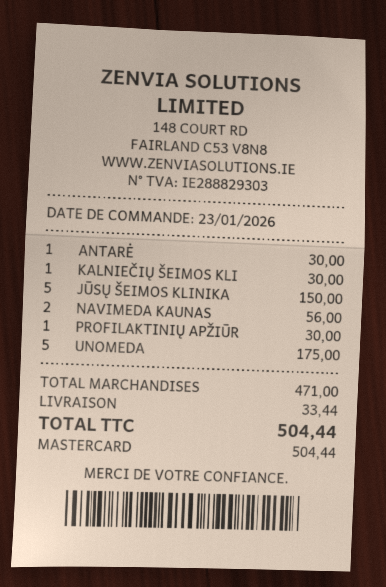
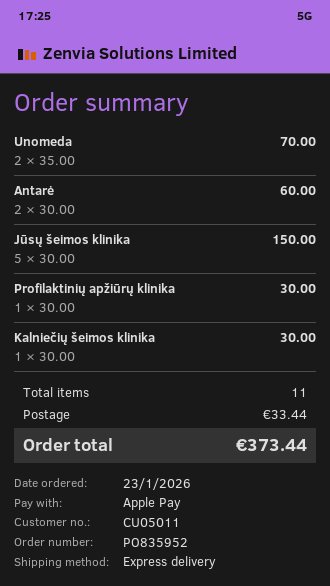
payment method: Mastercard -> Apple Pay
ANTARĖ: 1 for 30.00 -> 2 for 60.00
NAVIMEDA KAUNAS: 2 for 56.00 -> none
UNOMEDA: 5 for 175.00 -> 2 for 70.00
total: 504.44 -> 373.44

